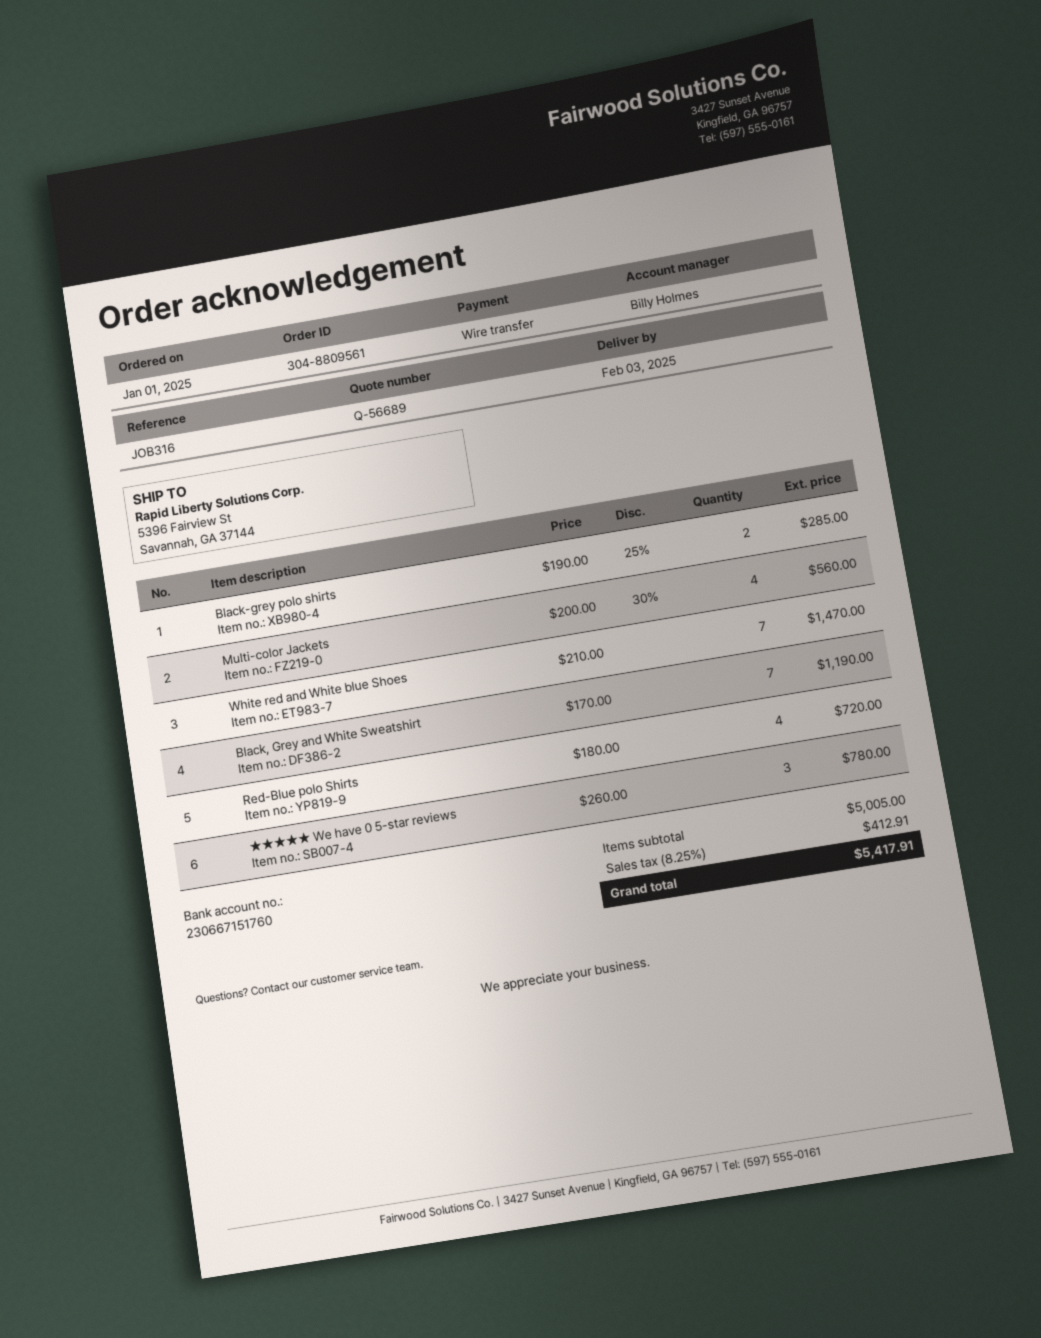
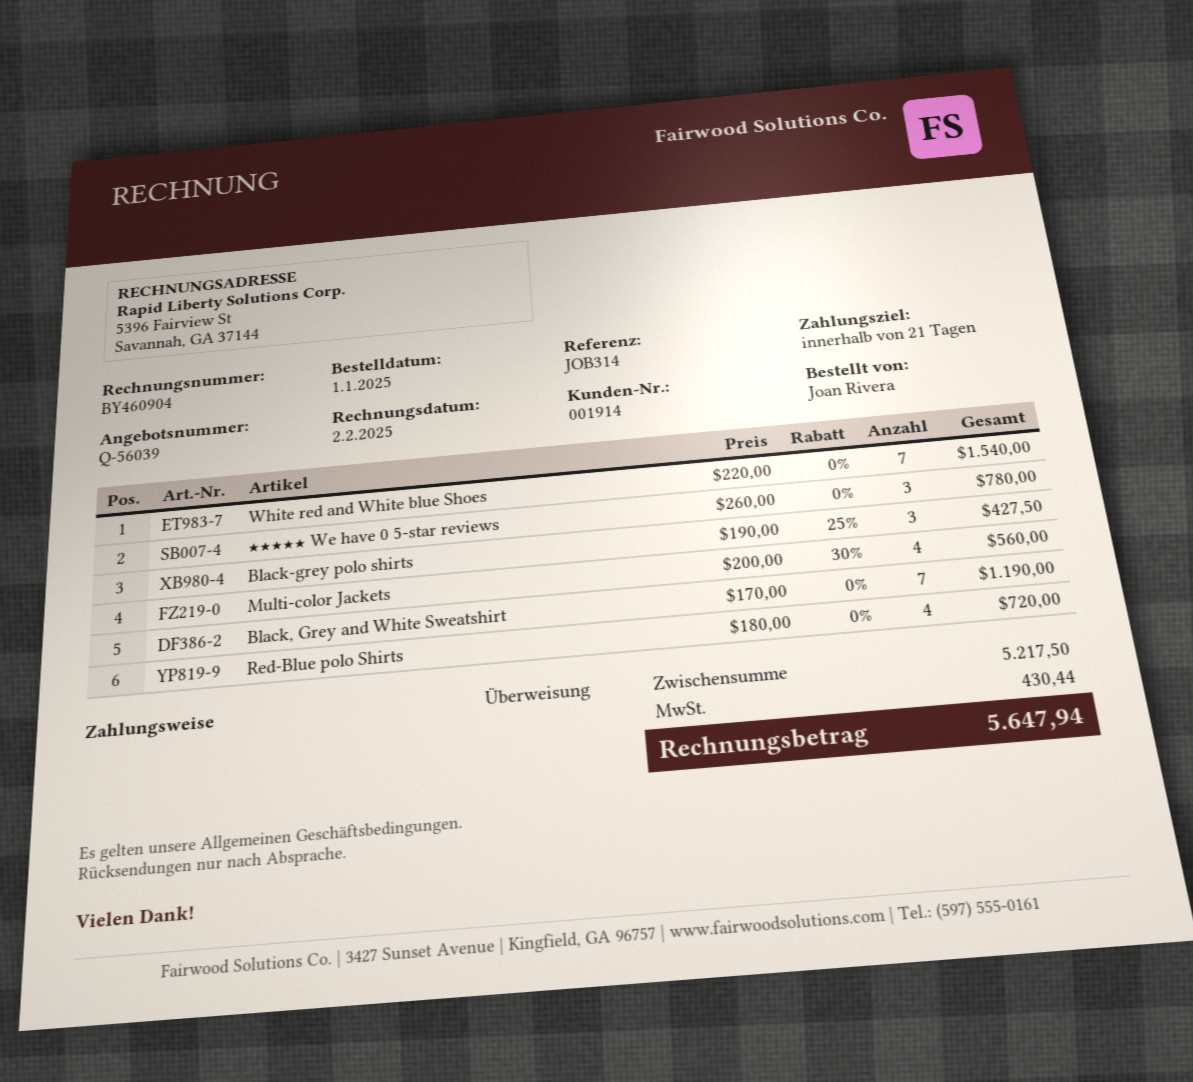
quote number: Q-56689 -> Q-56039
reference: JOB316 -> JOB314
Black-grey polo shirts: 2 x 190.00 - 25% = 285.00 -> 3 x 190.00 - 25% = 427.50
White red and White blue Shoes: 7 x 210.00 = 1470.00 -> 7 x 220.00 = 1540.00
subtotal: 5005.00 -> 5217.50
tax: 412.91 -> 430.44
total: 5417.91 -> 5647.94

